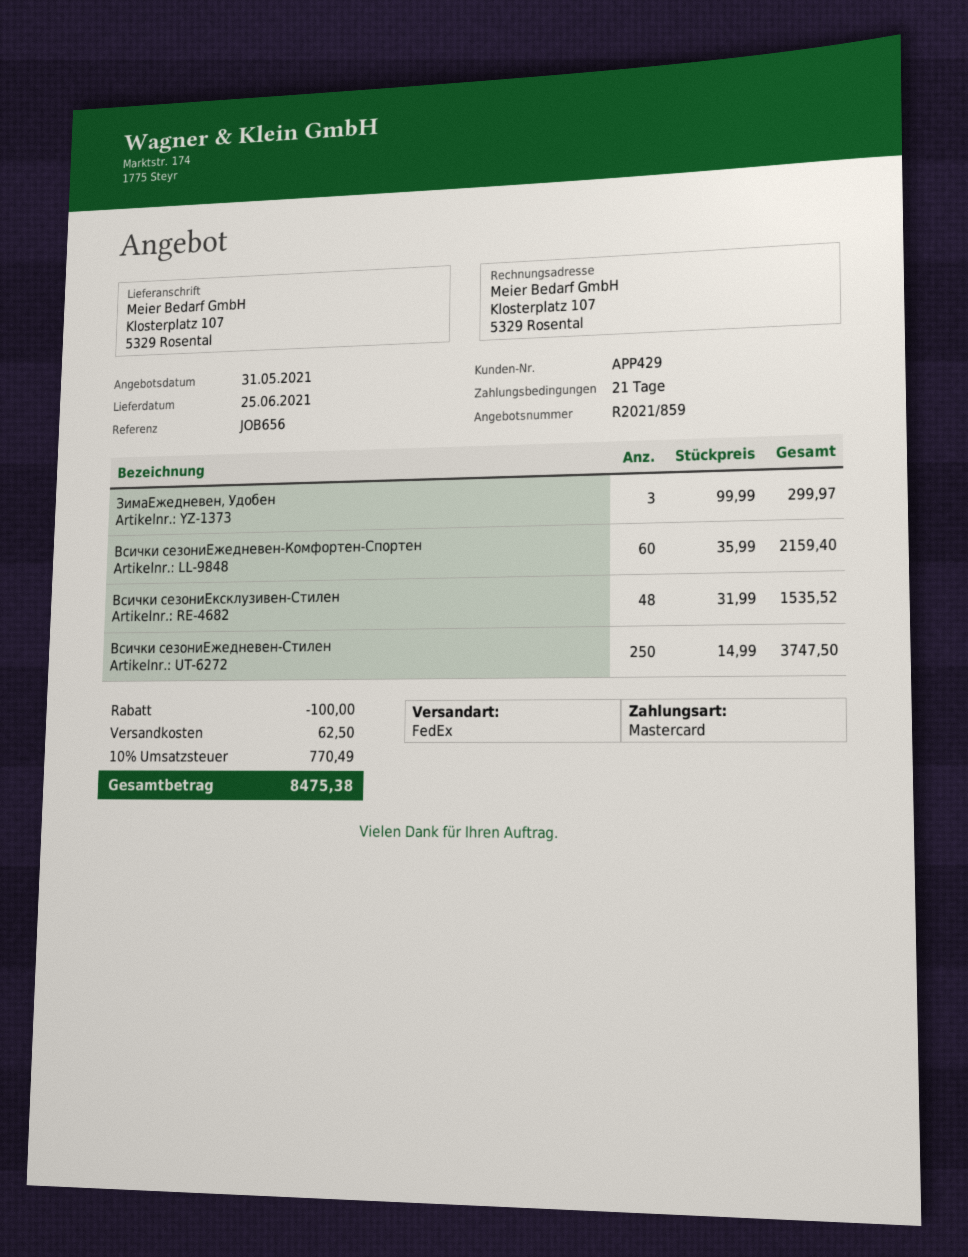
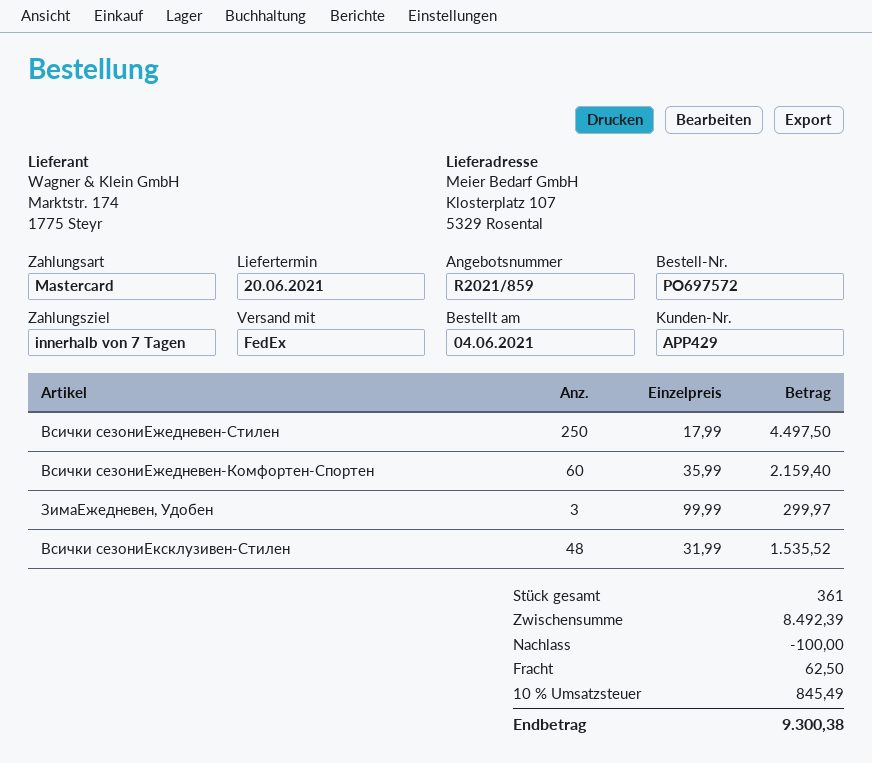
delivery date: 2021-06-25 -> 2021-06-20
payment terms: 21 days -> 7 days
Всички сезониЕжедневен-Стилен: 250 x 14.99 = 3747.50 -> 250 x 17.99 = 4497.50
tax: 10% = 770.49 -> 10% = 845.49
total: 8475.38 -> 9300.38

